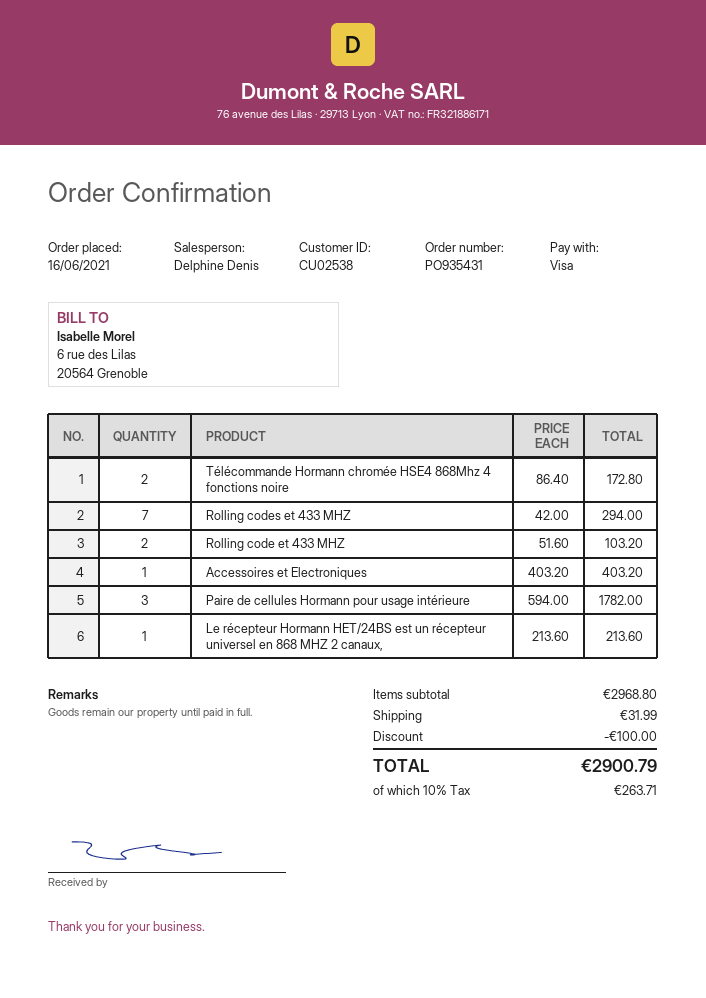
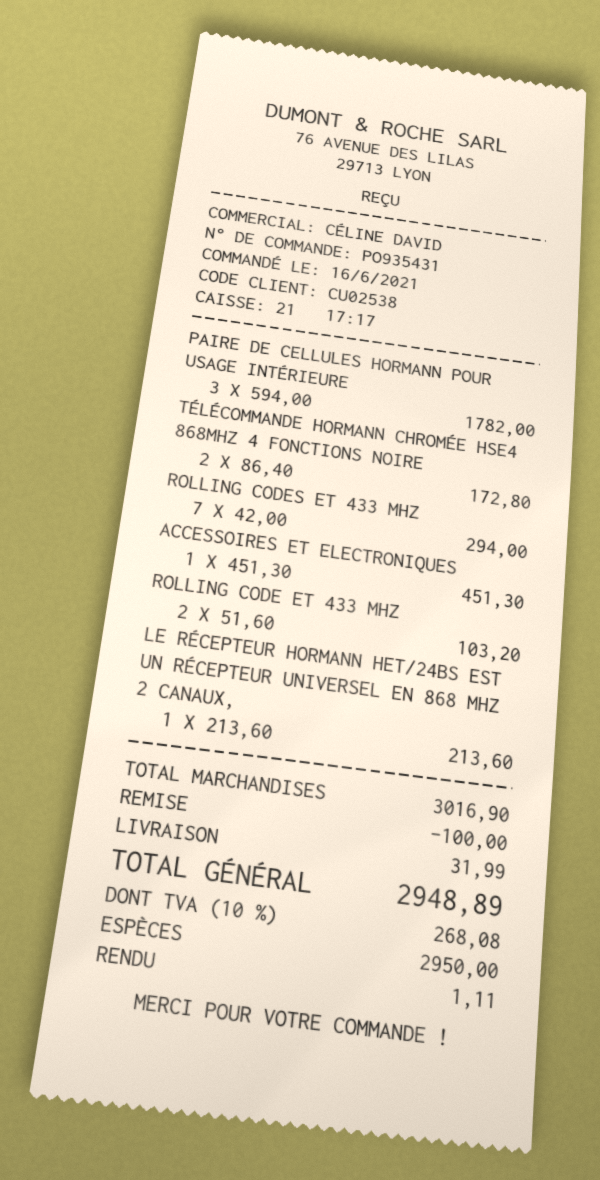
sales rep: Delphine Denis -> CÉLINE DAVID
payment method: Visa -> cash
Accessoires et Electroniques: 1 x 403.20 = 403.20 -> 1 x 451.30 = 451.30
subtotal: 2968.80 -> 3016.90
tax: 10% = 263.71 -> 10% = 268.08
total: 2900.79 -> 2948.89

